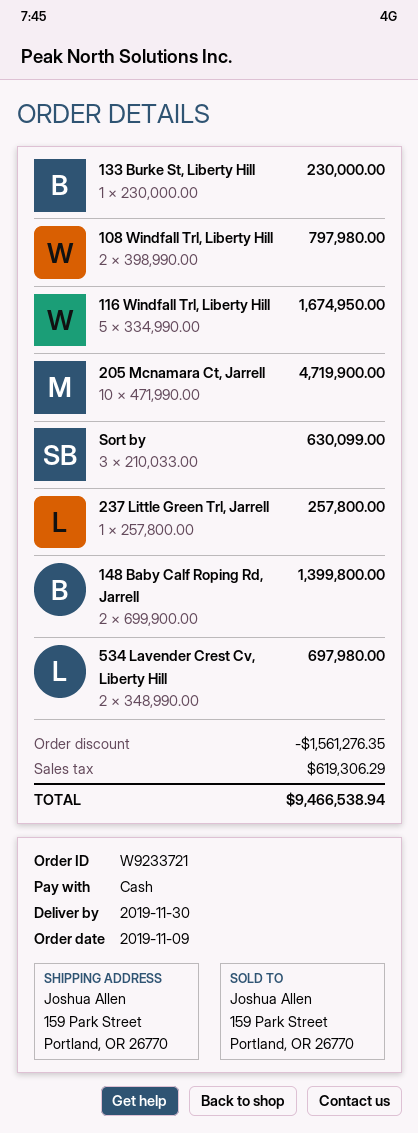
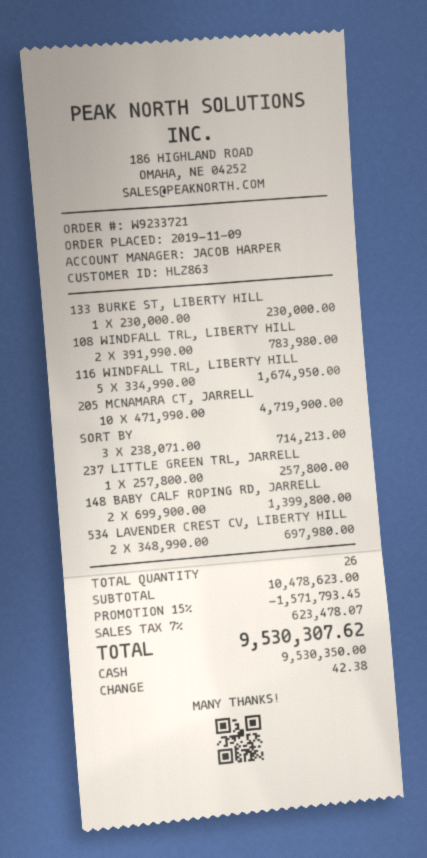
108 Windfall Trl, Liberty Hill: 2 x 398990.00 = 797980.00 -> 2 x 391990.00 = 783980.00
Sort by: 3 x 210033.00 = 630099.00 -> 3 x 238071.00 = 714213.00
discount: 1561276.35 -> 1571793.45
tax: 619306.29 -> 623478.07
total: 9466538.94 -> 9530307.62

